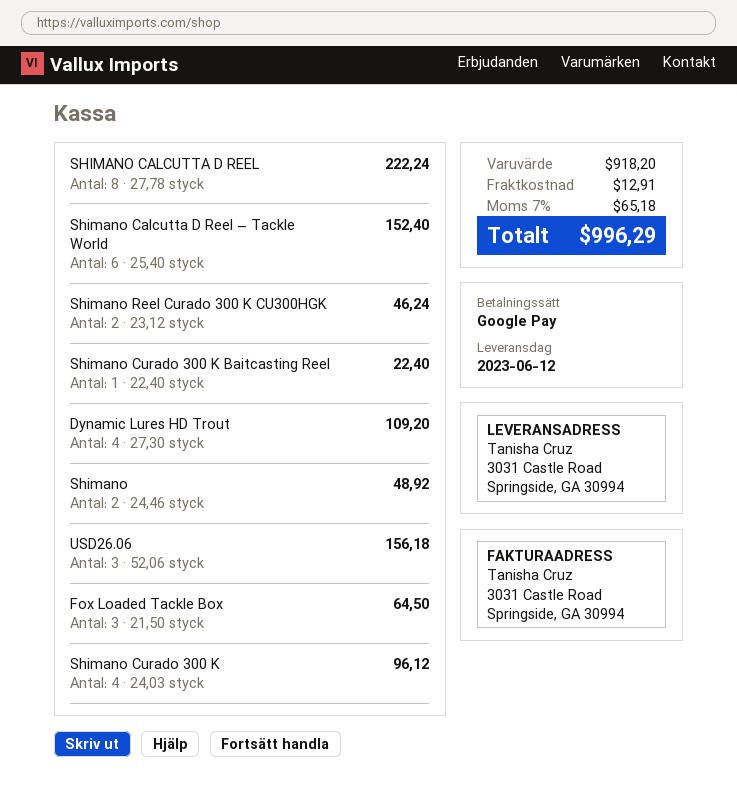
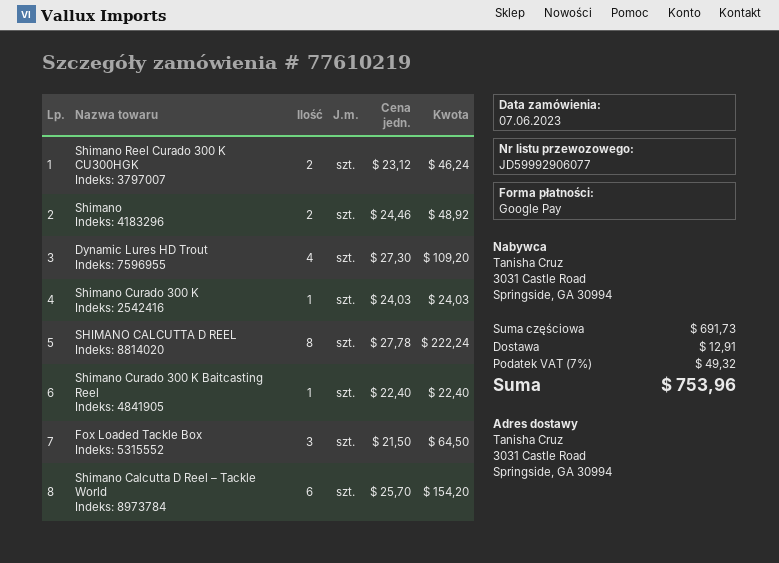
Shimano Calcutta D Reel – Tackle World: 6 x 25.40 = 152.40 -> 6 x 25.70 = 154.20
USD26.06: 3 x 52.06 = 156.18 -> none
Shimano Curado 300 K: 4 x 24.03 = 96.12 -> 1 x 24.03 = 24.03
subtotal: 918.20 -> 691.73
tax: 7% = 65.18 -> 7% = 49.32
total: 996.29 -> 753.96

